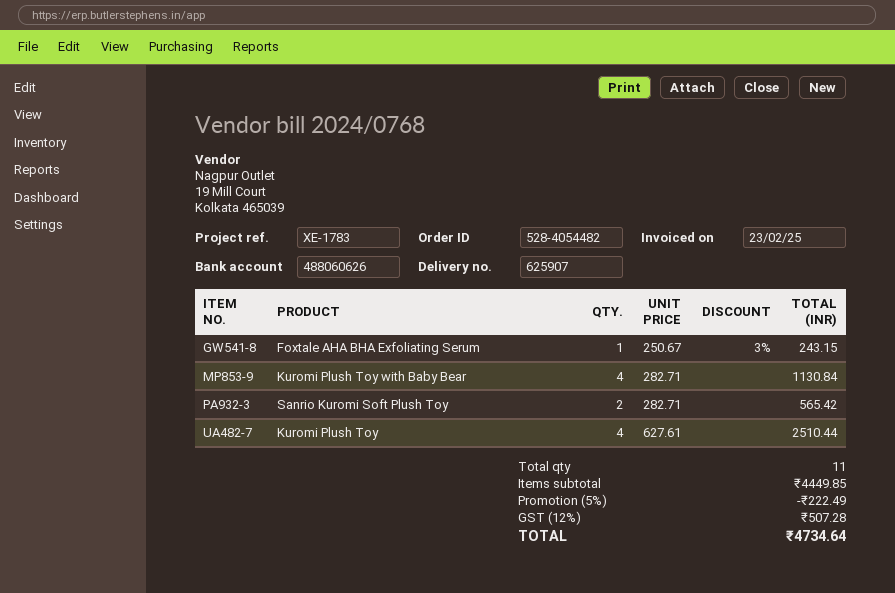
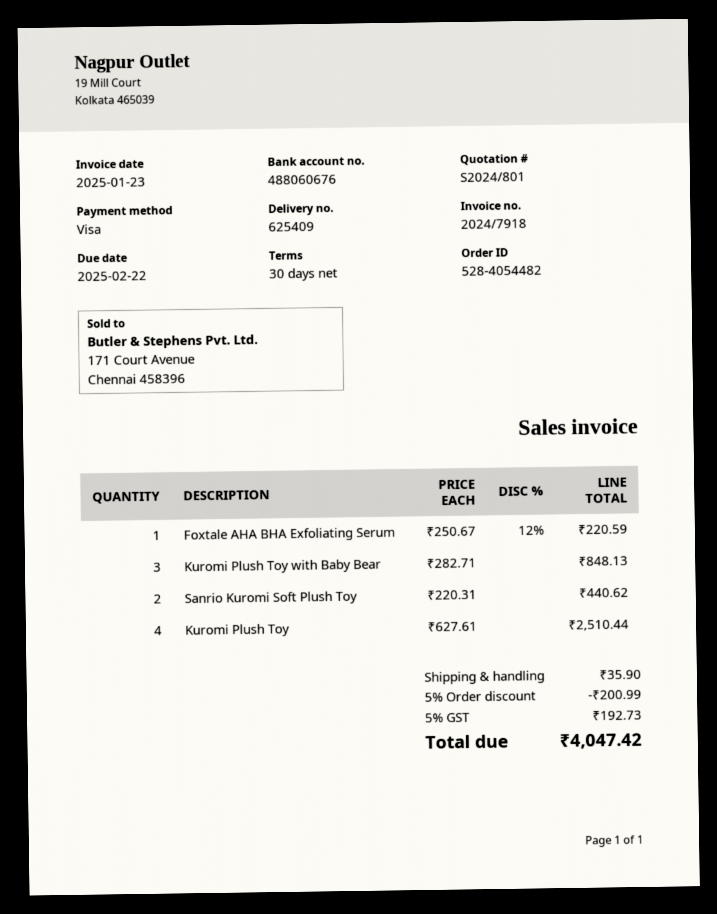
delivery note number: 625907 -> 625409
invoice number: 2024/0768 -> 2024/7918
invoice date: 2025-02-23 -> 2025-01-23
bank account: 488060626 -> 488060676
Foxtale AHA BHA Exfoliating Serum: 1 x 250.67 - 3% = 243.15 -> 1 x 250.67 - 12% = 220.59
Kuromi Plush Toy with Baby Bear: 4 x 282.71 = 1130.84 -> 3 x 282.71 = 848.13
Sanrio Kuromi Soft Plush Toy: 2 x 282.71 = 565.42 -> 2 x 220.31 = 440.62
discount: 5% = 222.49 -> 5% = 200.99
shipping: none -> 35.90
tax: 12% = 507.28 -> 5% = 192.73
total: 4734.64 -> 4047.42

